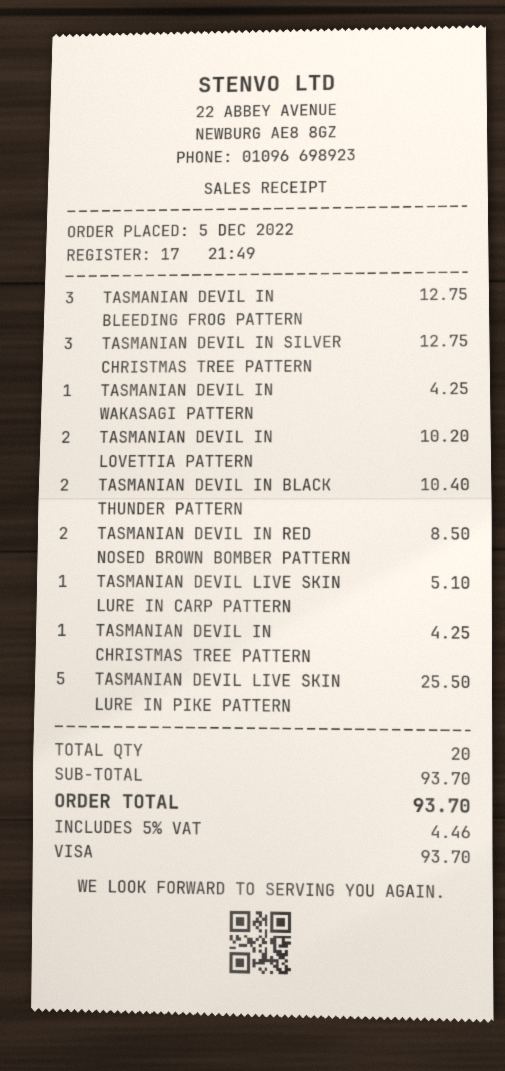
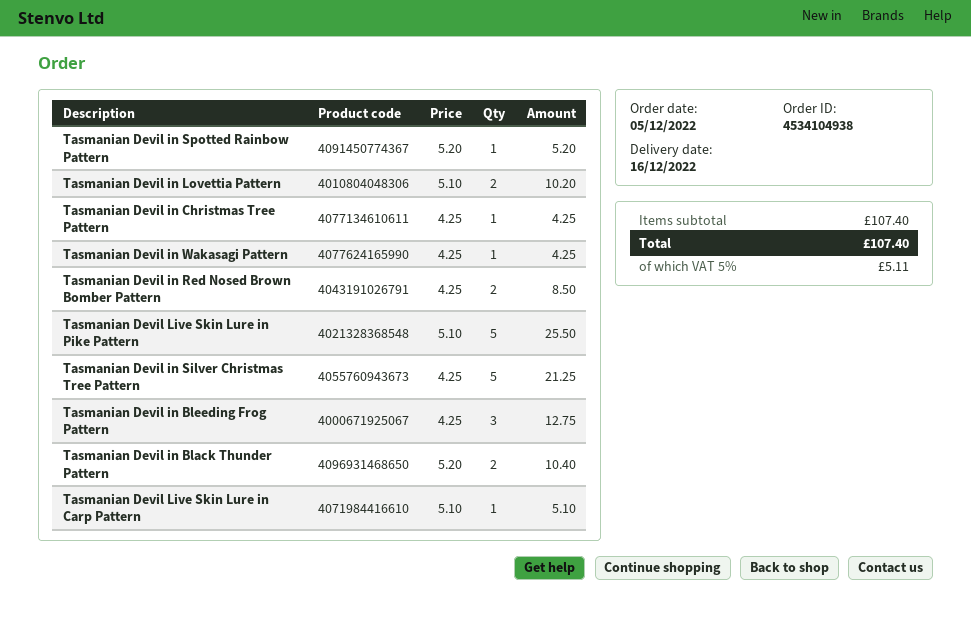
TASMANIAN DEVIL IN SILVER CHRISTMAS TREE PATTERN: 3 for 12.75 -> 5 for 21.25
Tasmanian Devil in Spotted Rainbow Pattern: none -> 1 for 5.20
subtotal: 93.70 -> 107.40
tax: 5% = 4.46 -> 5% = 5.11
total: 93.70 -> 107.40

